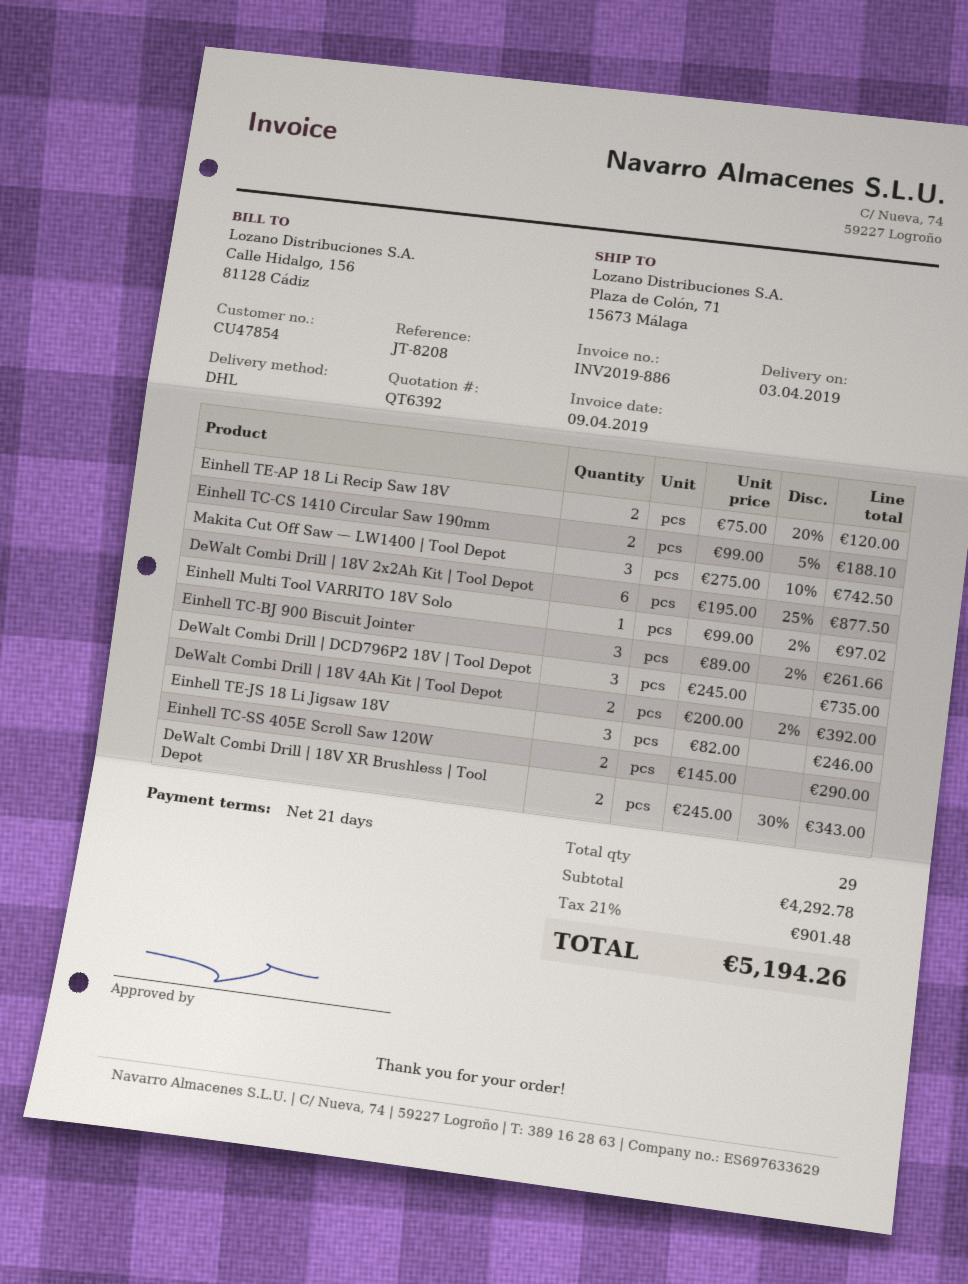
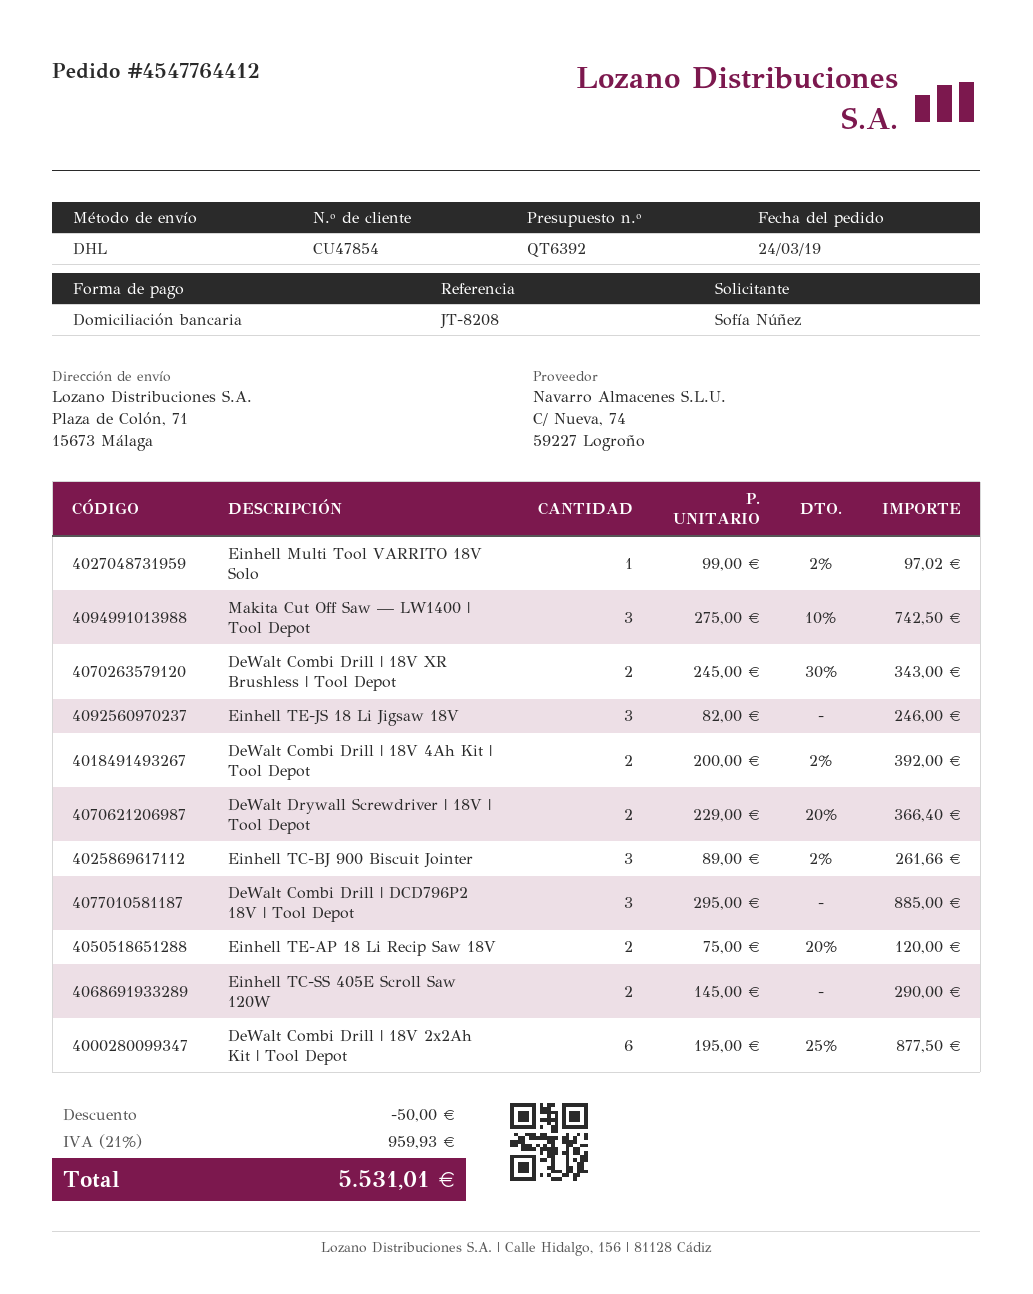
Einhell TC-CS 1410 Circular Saw 190mm: 2 x 99.00 - 5% = 188.10 -> none
DeWalt Combi Drill | DCD796P2 18V | Tool Depot: 3 x 245.00 = 735.00 -> 3 x 295.00 = 885.00
DeWalt Drywall Screwdriver | 18V | Tool Depot: none -> 2 x 229.00 - 20% = 366.40
discount: none -> 50.00
tax: 21% = 901.48 -> 21% = 959.93
total: 5194.26 -> 5531.01

